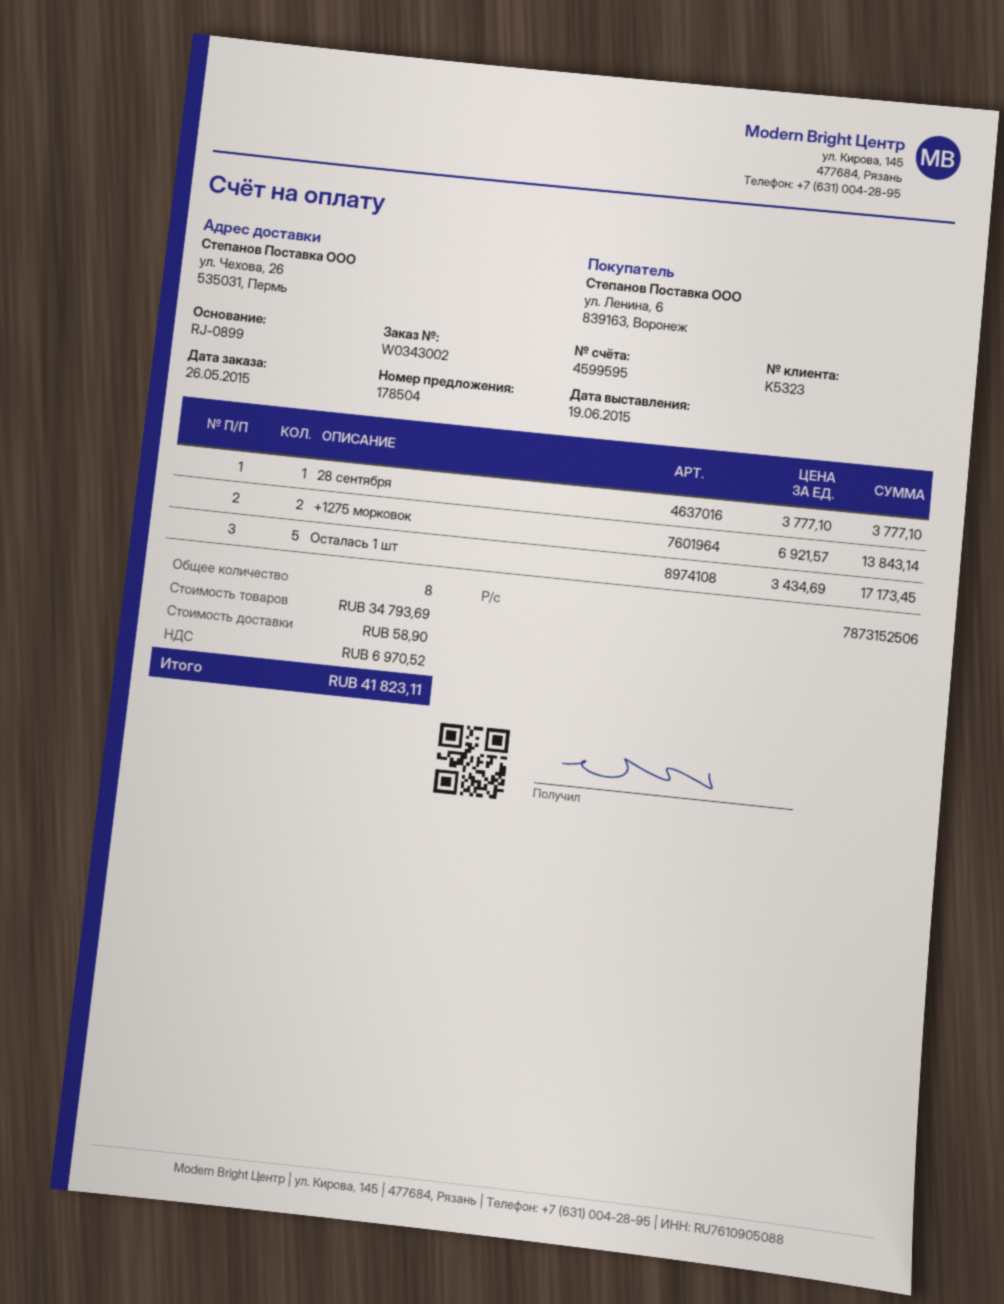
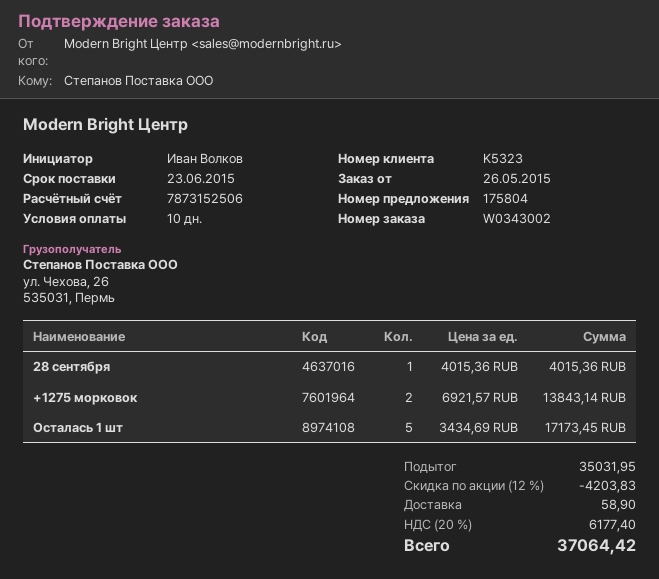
quote number: 178504 -> 175804
28 сентября: 1 x 3777.10 = 3777.10 -> 1 x 4015.36 = 4015.36
subtotal: 34793.69 -> 35031.95
discount: none -> 12% = 4203.83
tax: 6970.52 -> 6177.40
total: 41823.11 -> 37064.42

